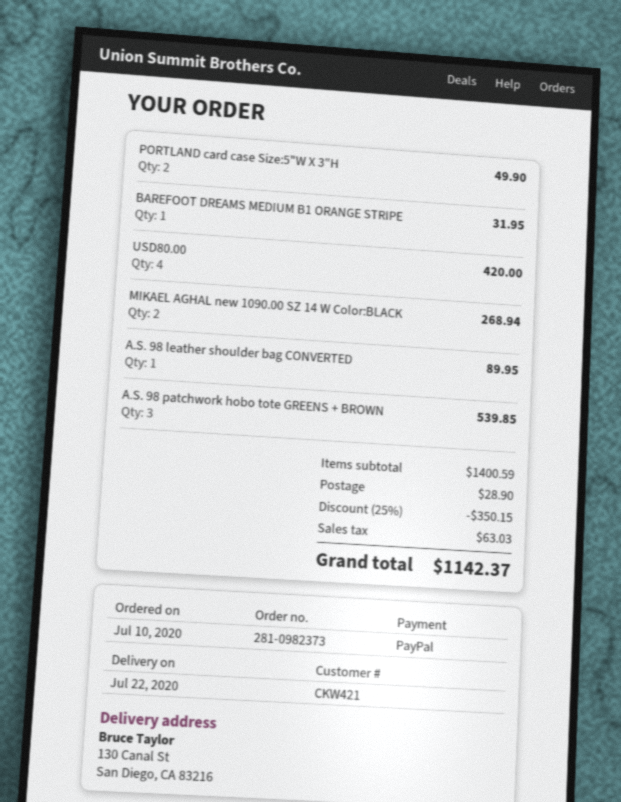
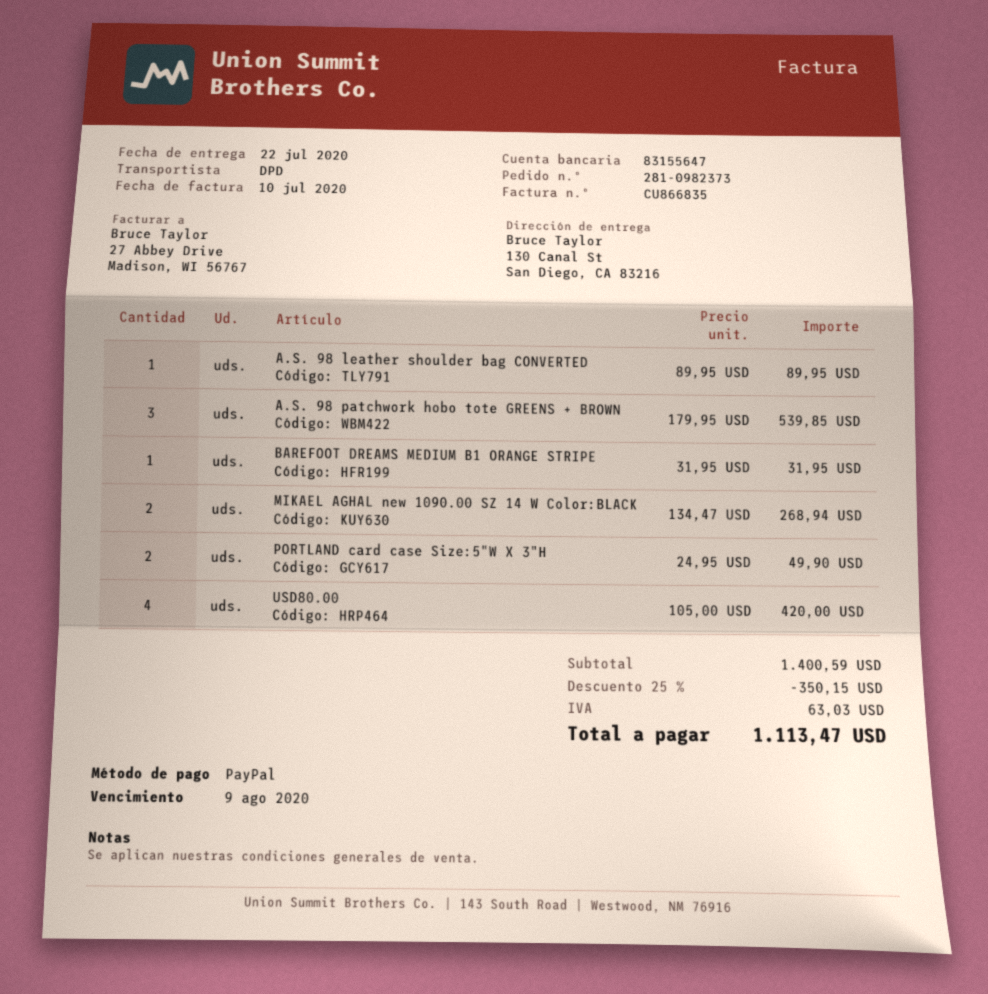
shipping: 28.90 -> none
total: 1142.37 -> 1113.47

